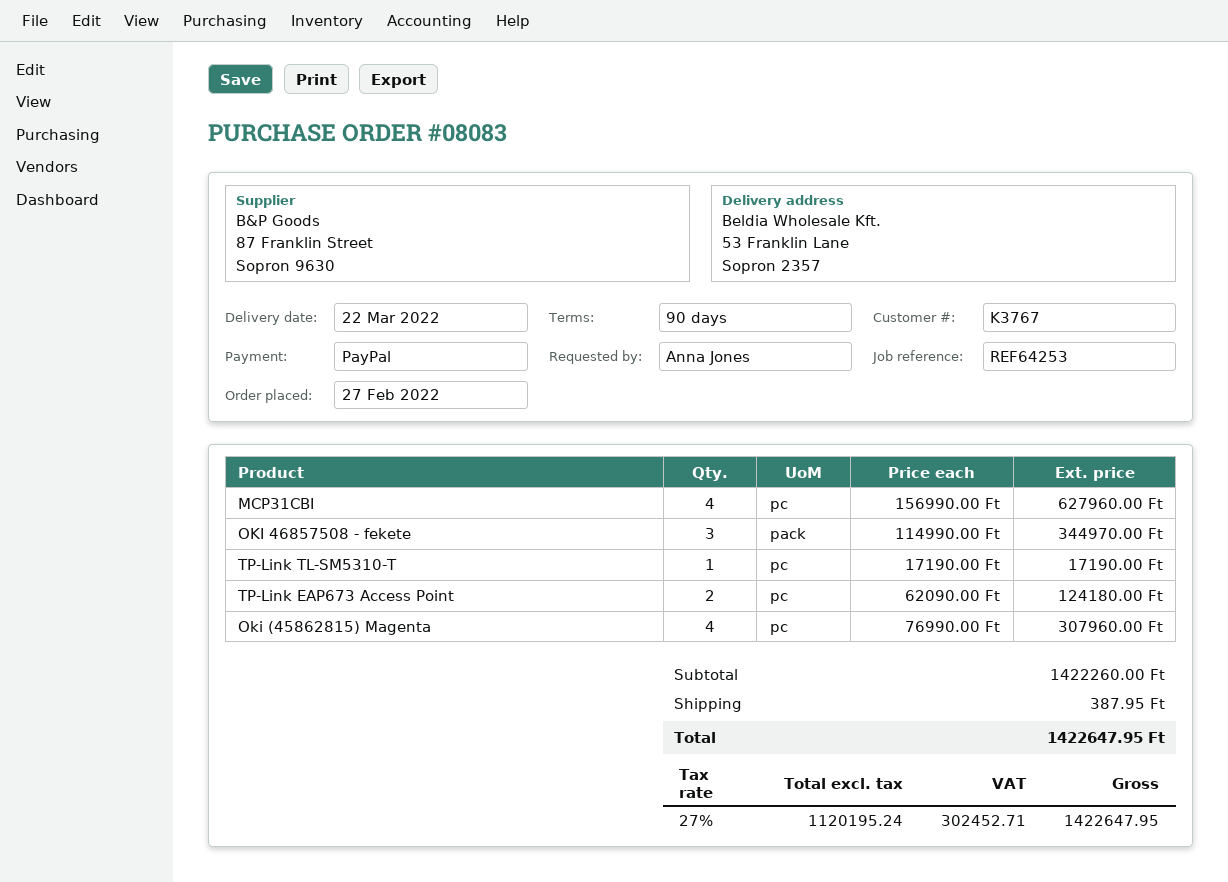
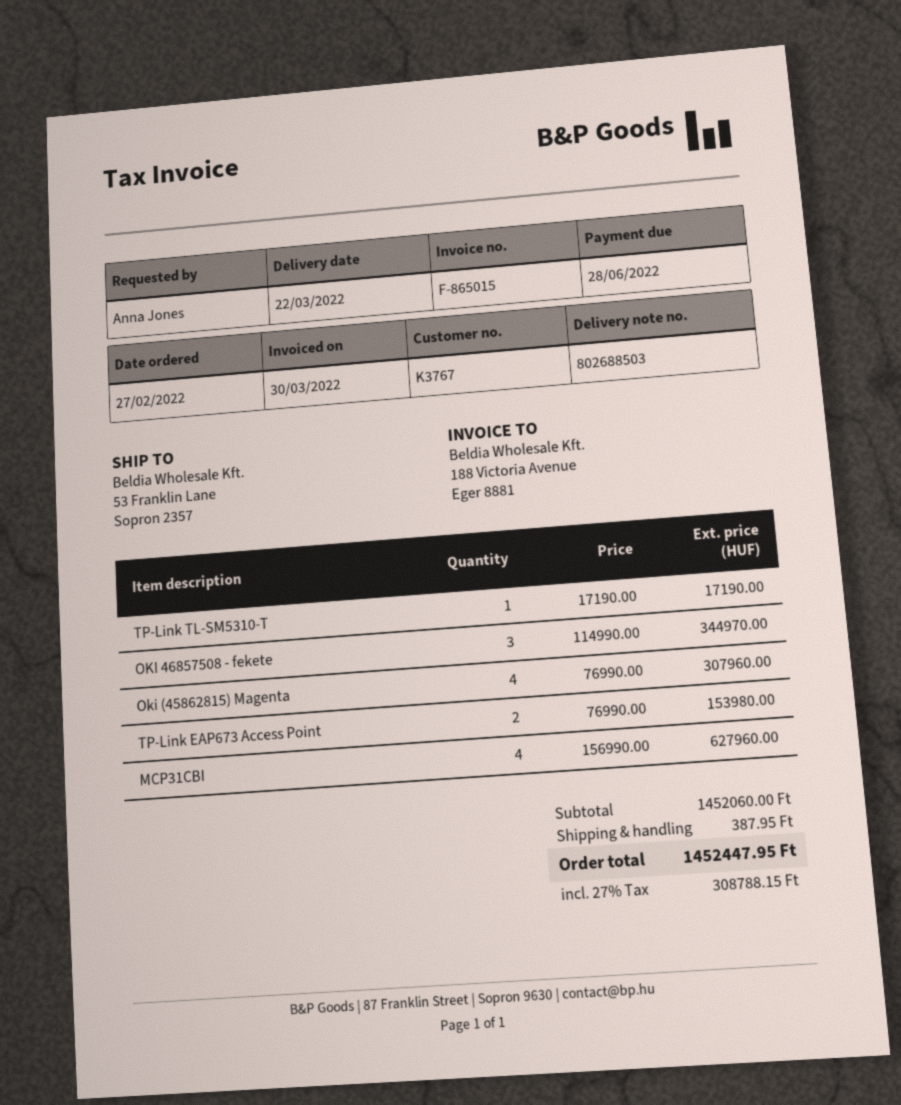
TP-Link EAP673 Access Point: 2 x 62090.00 = 124180.00 -> 2 x 76990.00 = 153980.00
subtotal: 1422260.00 -> 1452060.00
tax: 27% = 302452.71 -> 27% = 308788.15
total: 1422647.95 -> 1452447.95

